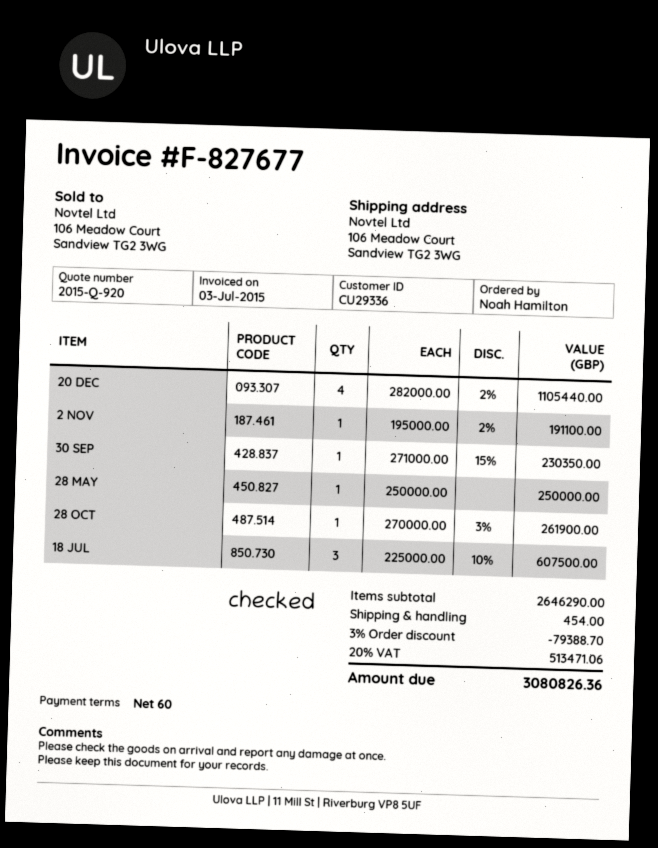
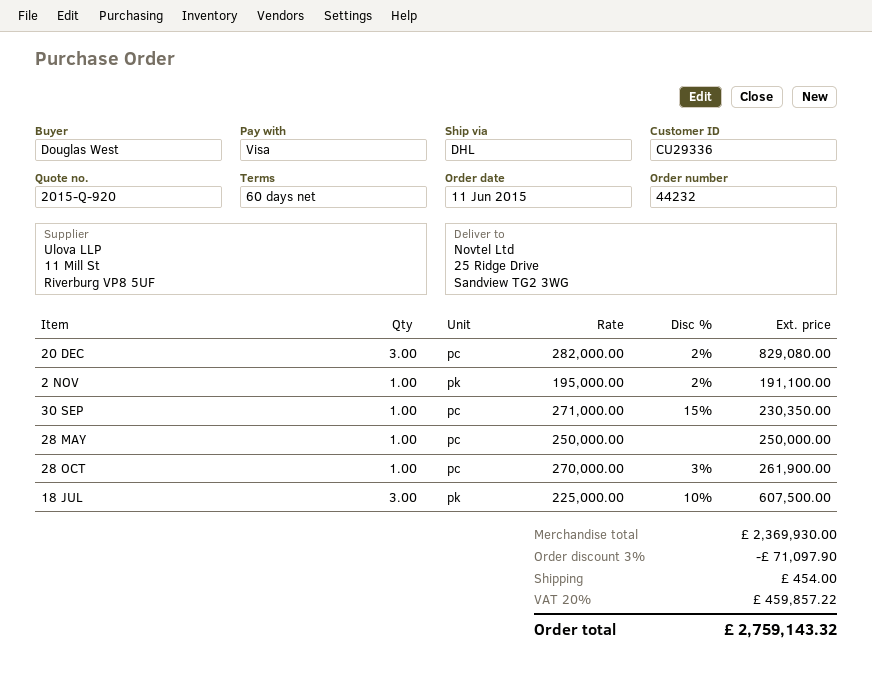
ordered by: Noah Hamilton -> Douglas West
ship to: 106 Meadow Court, Sandview TG2 3WG -> 25 Ridge Drive, Sandview TG2 3WG
20 DEC: 4 x 282000.00 - 2% = 1105440.00 -> 3 x 282000.00 - 2% = 829080.00
subtotal: 2646290.00 -> 2369930.00
discount: 3% = 79388.70 -> 3% = 71097.90
tax: 20% = 513471.06 -> 20% = 459857.22
total: 3080826.36 -> 2759143.32

